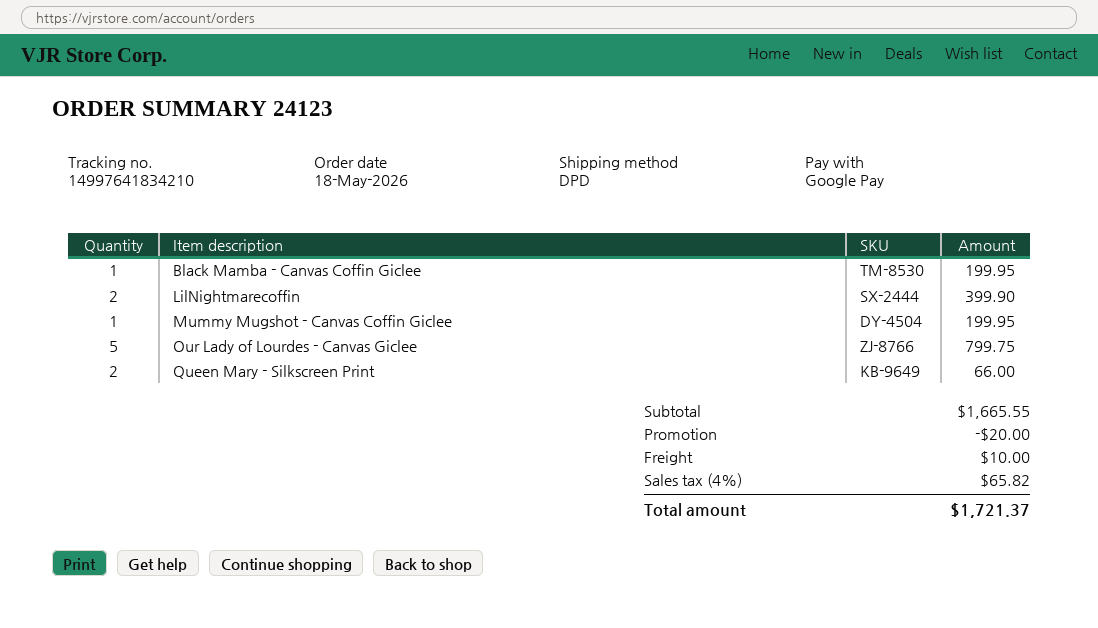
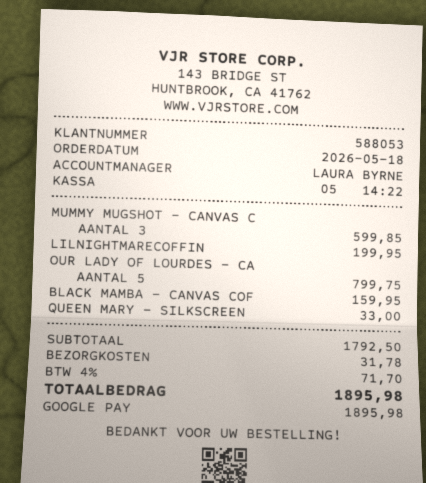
Black Mamba - Canvas Coffin Giclee: 1 for 199.95 -> 1 for 159.95
LilNightmarecoffin: 2 for 399.90 -> 1 for 199.95
Mummy Mugshot - Canvas Coffin Giclee: 1 for 199.95 -> 3 for 599.85
Queen Mary - Silkscreen Print: 2 for 66.00 -> 1 for 33.00
subtotal: 1665.55 -> 1792.50
discount: 20.00 -> none
shipping: 10.00 -> 31.78
tax: 4% = 65.82 -> 4% = 71.70
total: 1721.37 -> 1895.98

